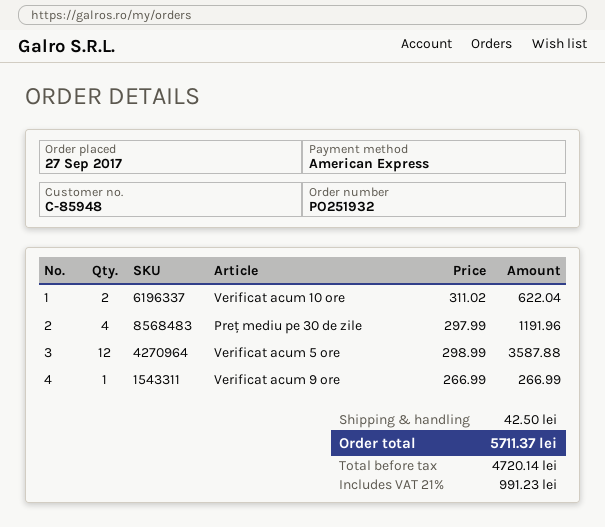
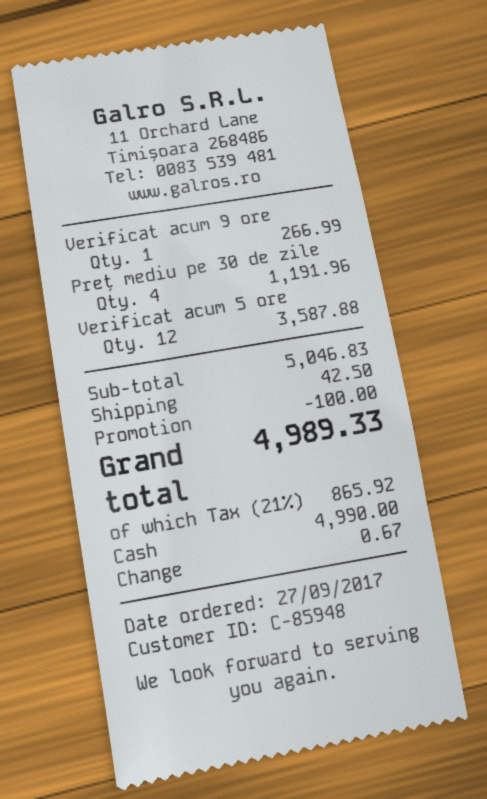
payment method: American Express -> cash
Verificat acum 10 ore: 2 for 622.04 -> none
discount: none -> 100.00
tax: 21% = 991.23 -> 21% = 865.92
total: 5711.37 -> 4989.33

